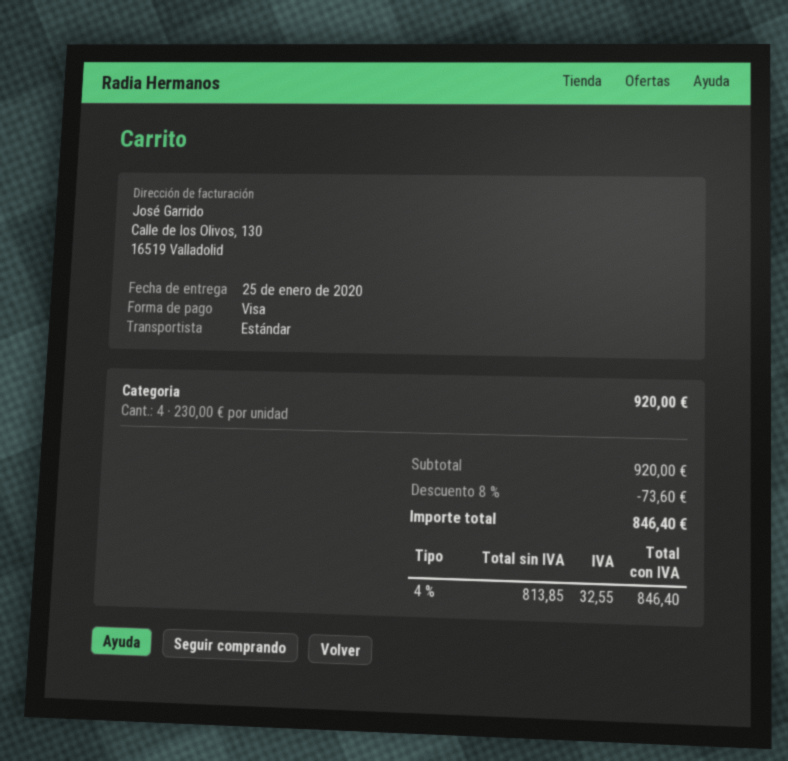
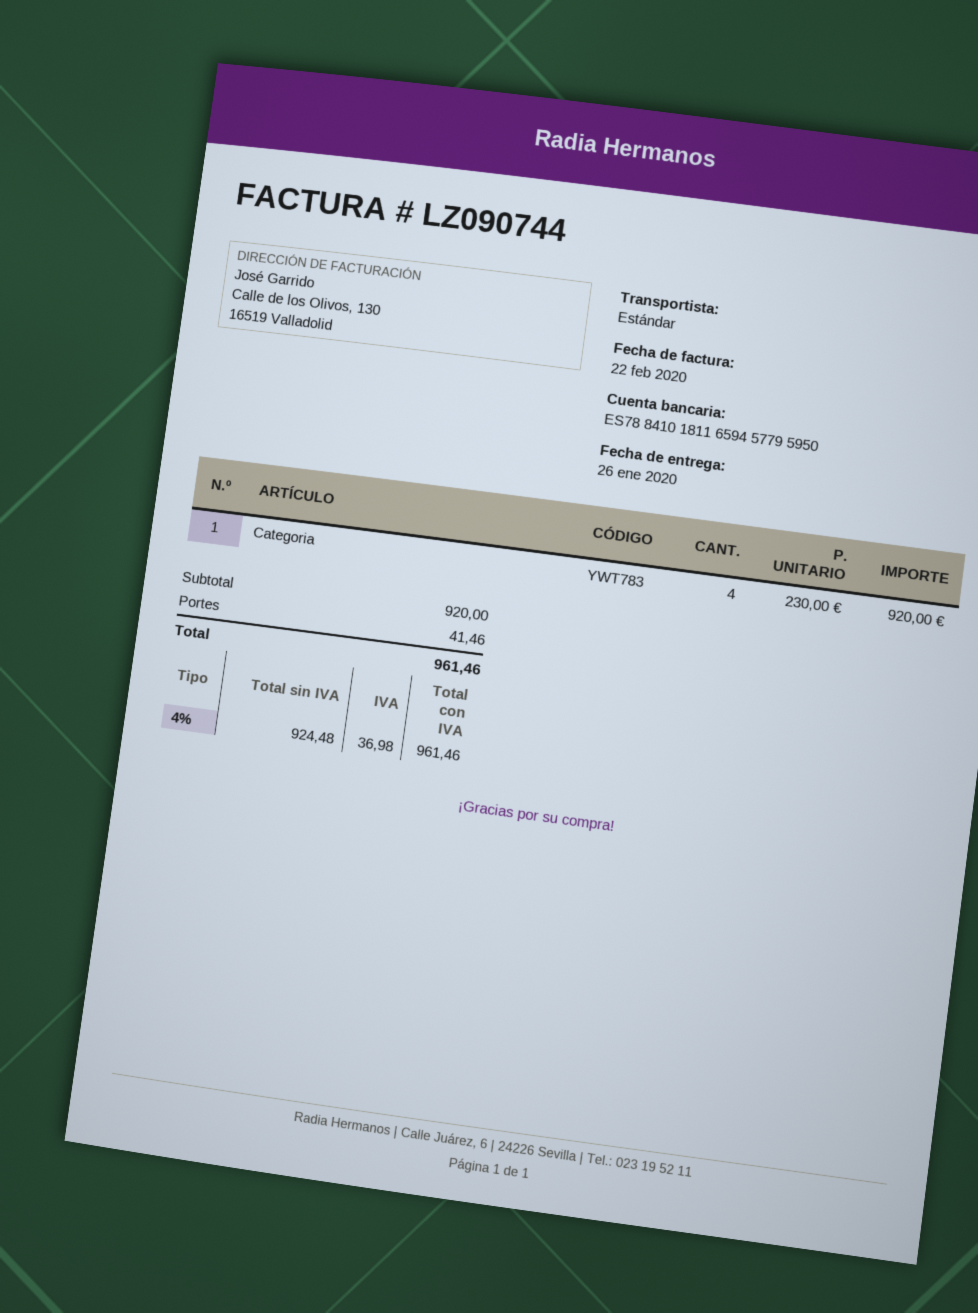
delivery date: 2020-01-25 -> 2020-01-26
discount: 8% = 73.60 -> none
shipping: none -> 41.46
net: 813.85 -> 924.48
tax: 4% = 32.55 -> 4% = 36.98
total: 846.40 -> 961.46

